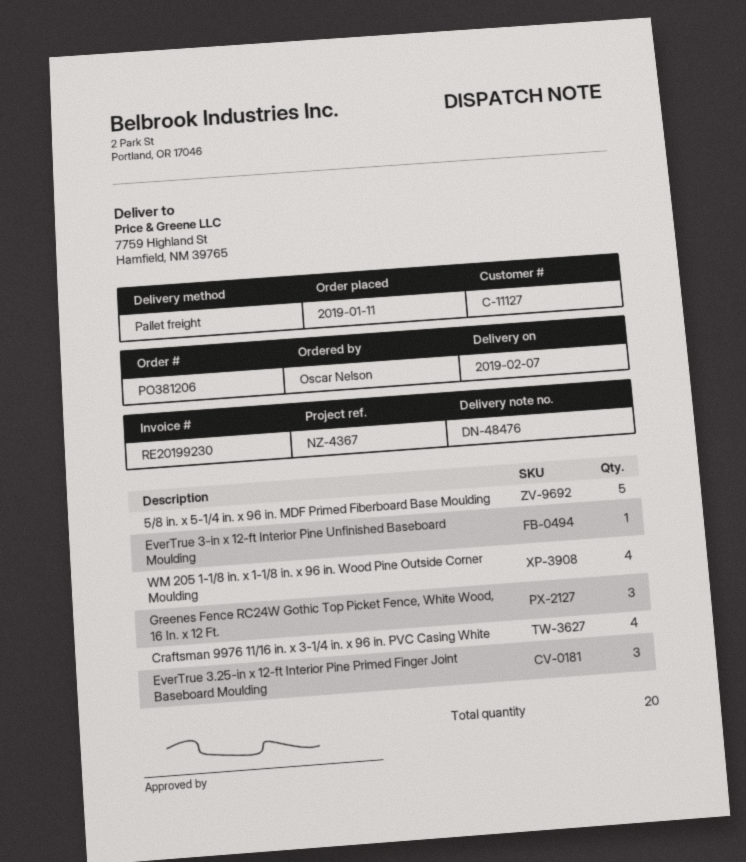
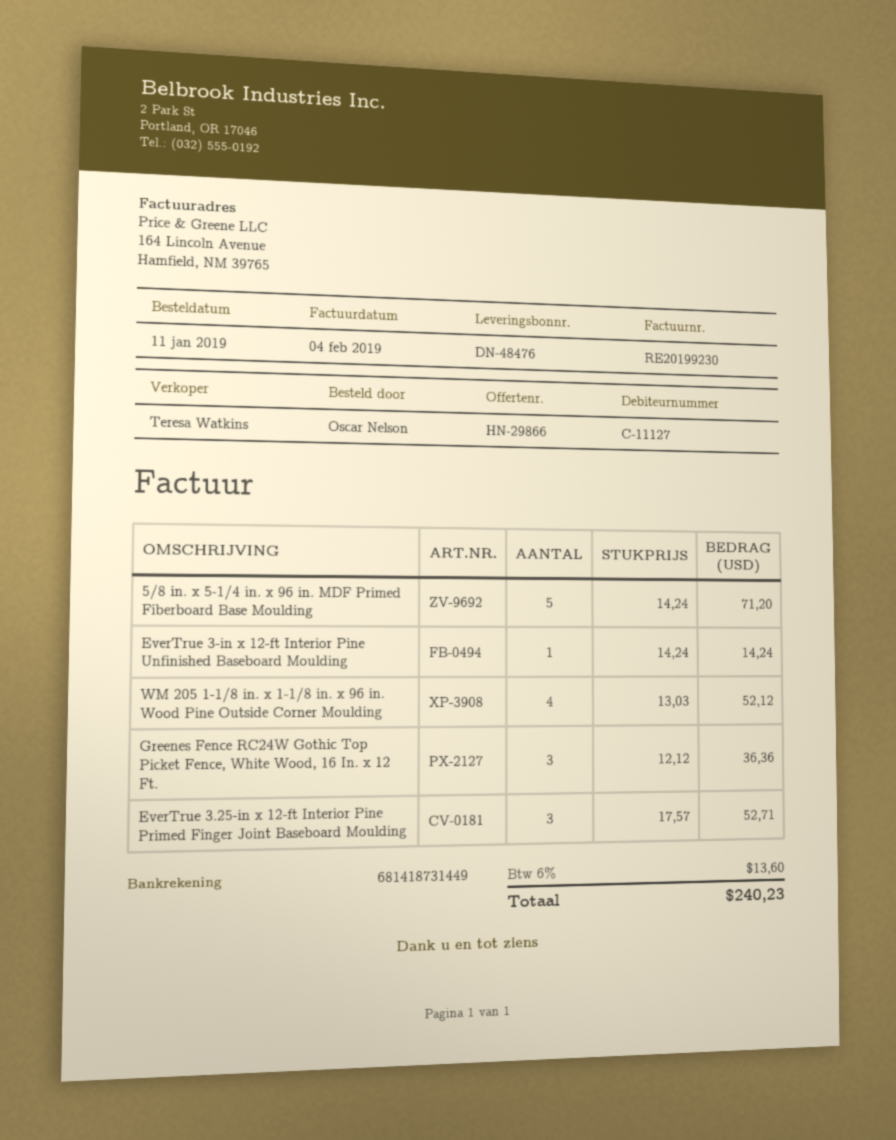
Craftsman 9976 11/16 in. x 3-1/4 in. x 96 in. PVC Casing White: 4 -> none

